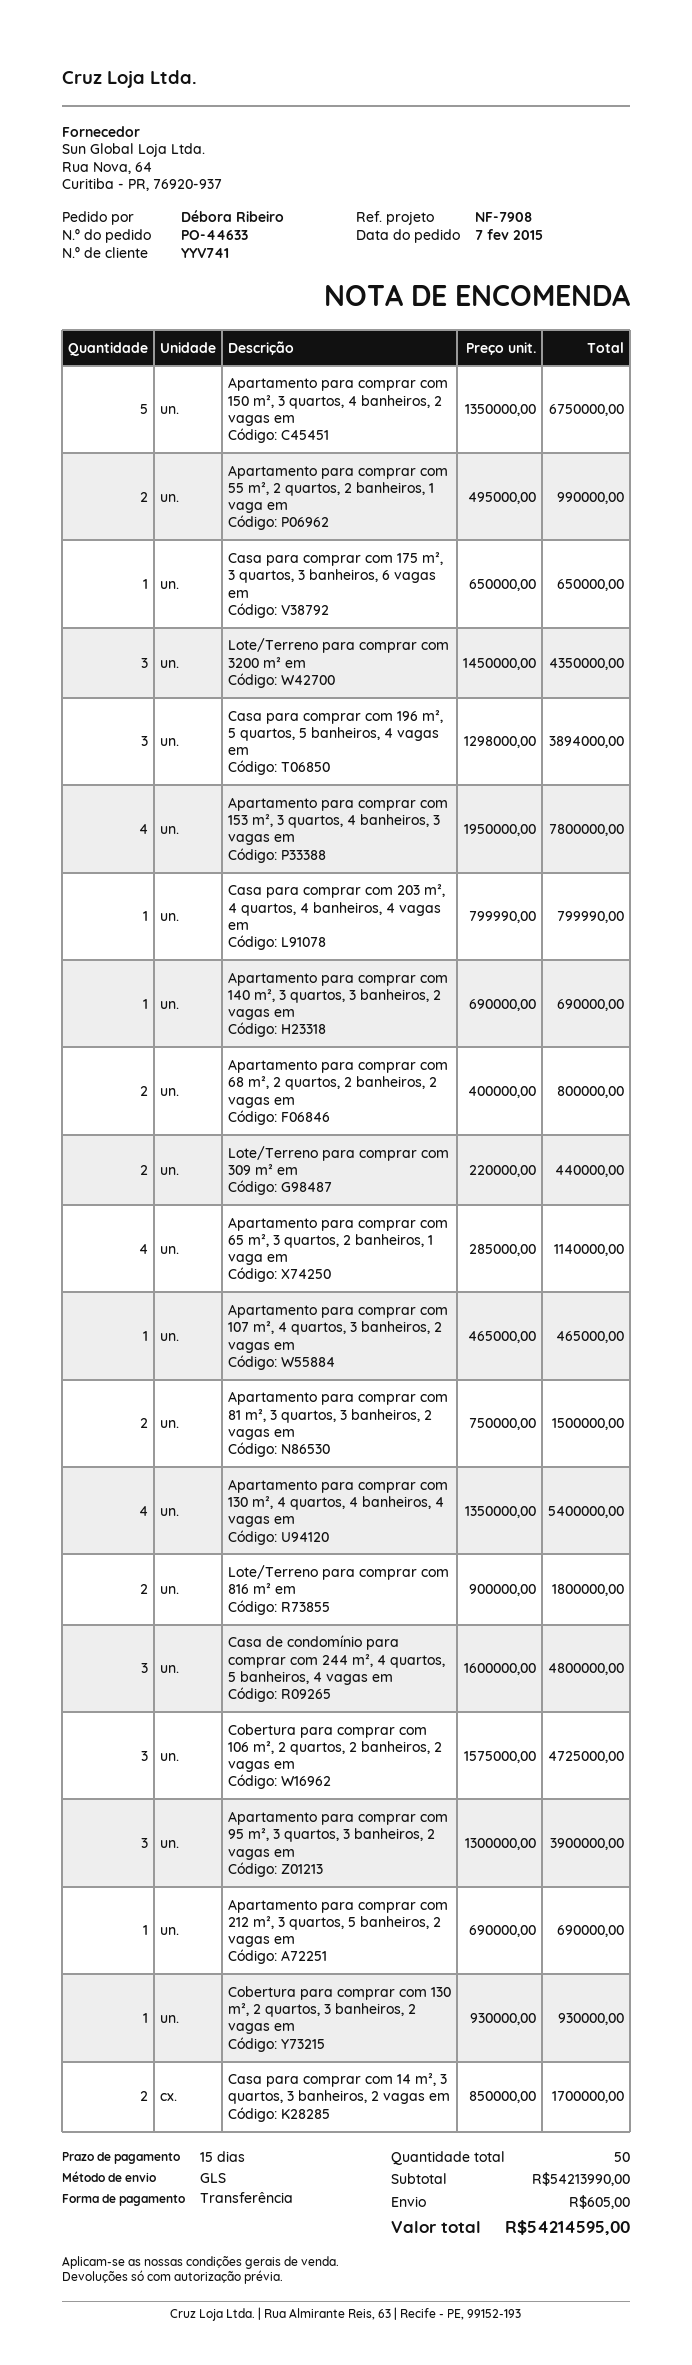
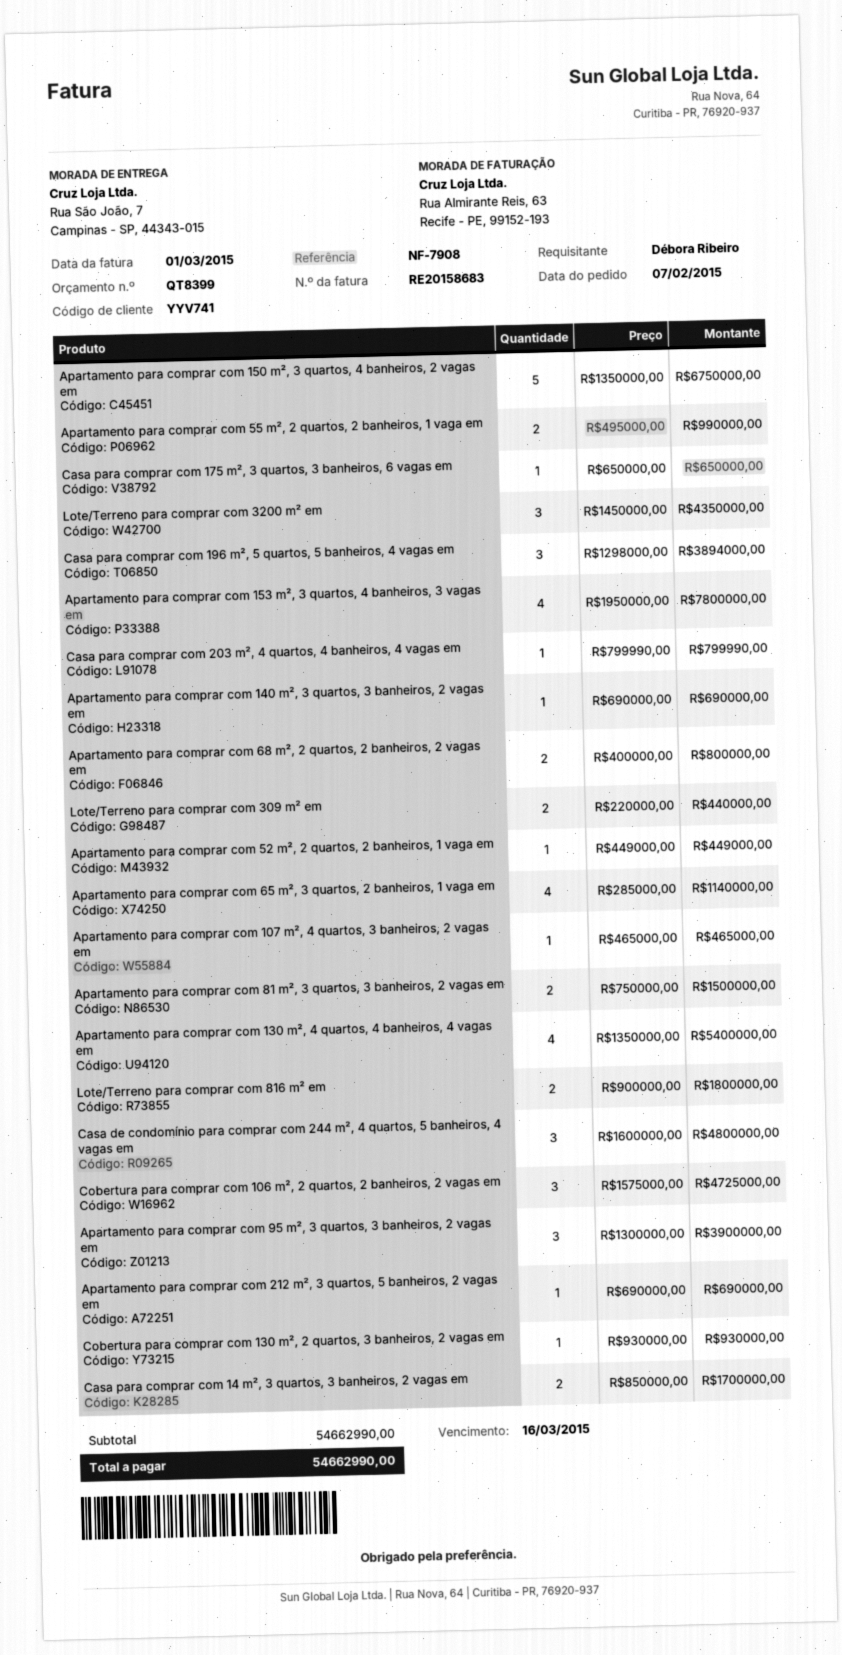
Apartamento para comprar com 52 m², 2 quartos, 2 banheiros, 1 vaga em: none -> 1 x 449000.00 = 449000.00
subtotal: 54213990.00 -> 54662990.00
shipping: 605.00 -> none
total: 54214595.00 -> 54662990.00

